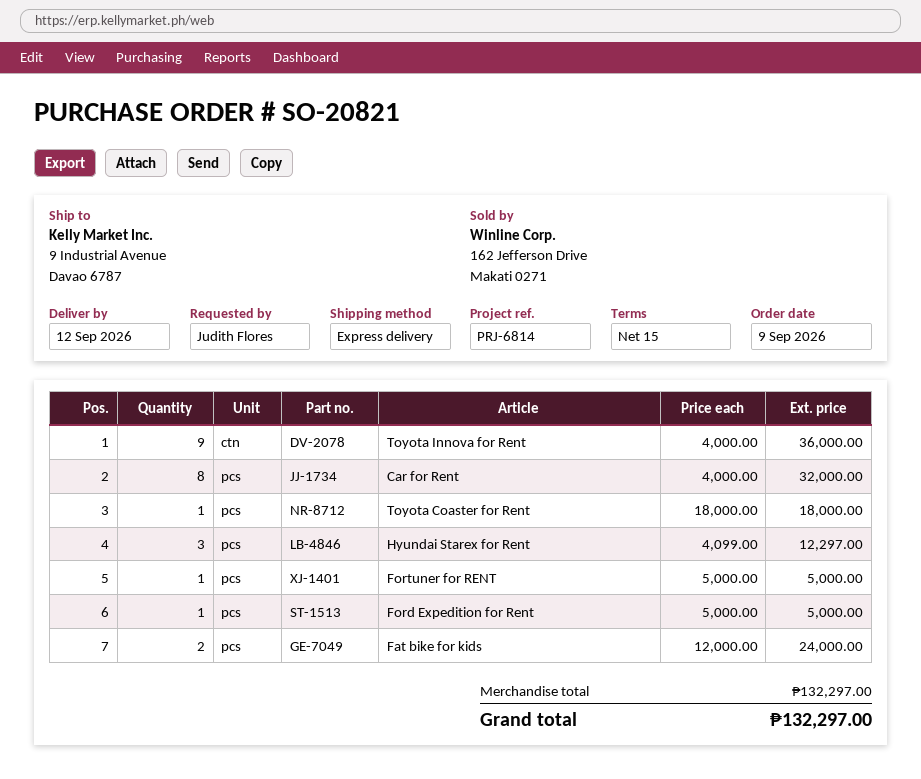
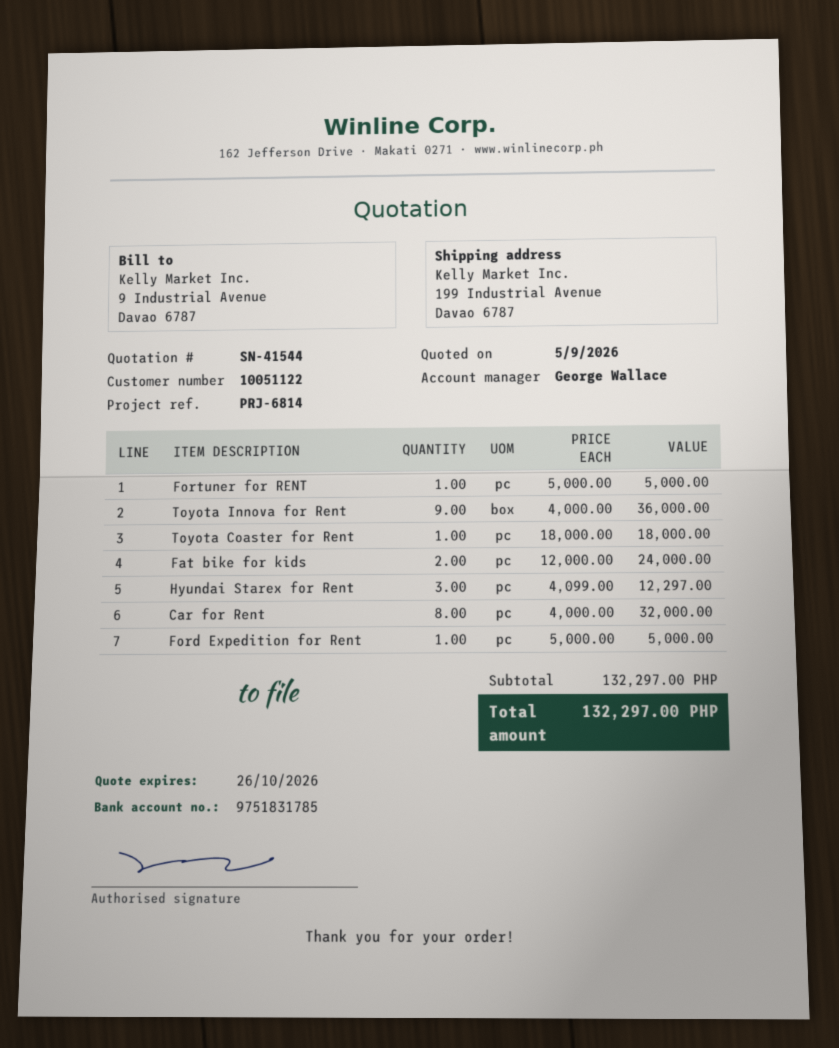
ship to: 9 Industrial Avenue, Davao 6787 -> 199 Industrial Avenue, Davao 6787

